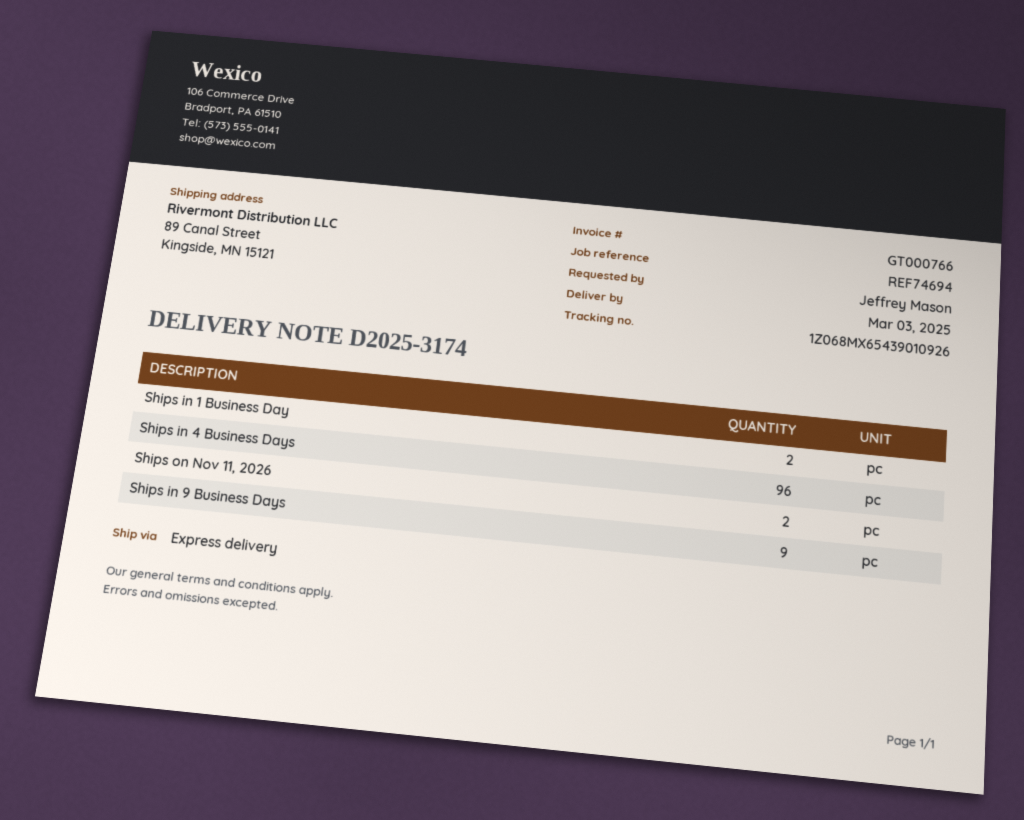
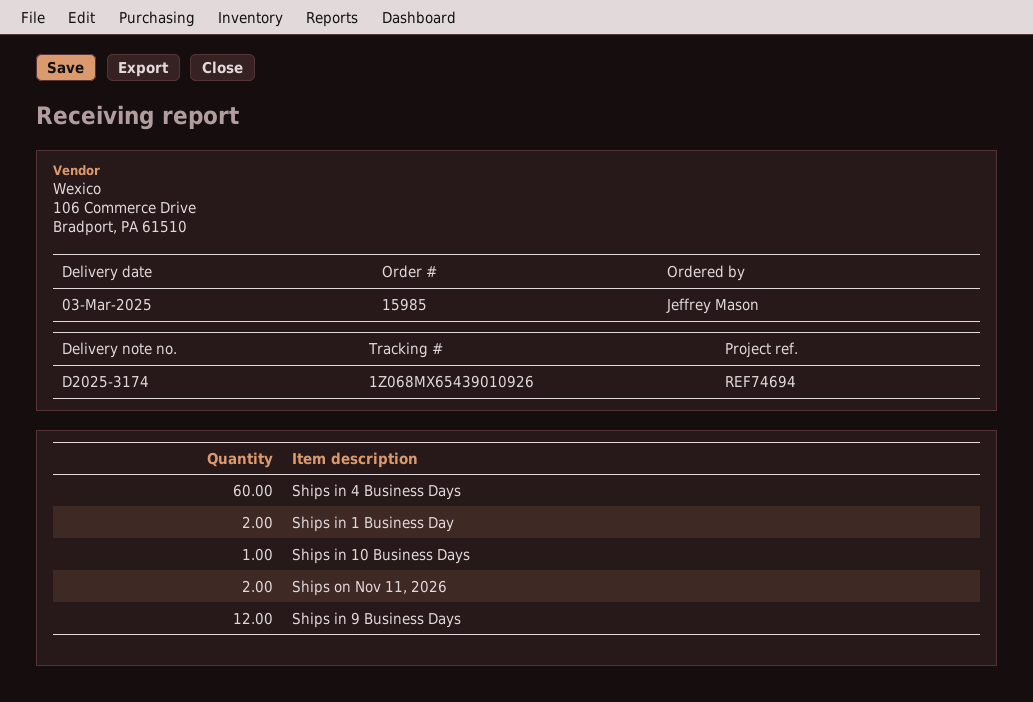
Ships in 4 Business Days: 96 -> 60
Ships in 9 Business Days: 9 -> 12
Ships in 10 Business Days: none -> 1

